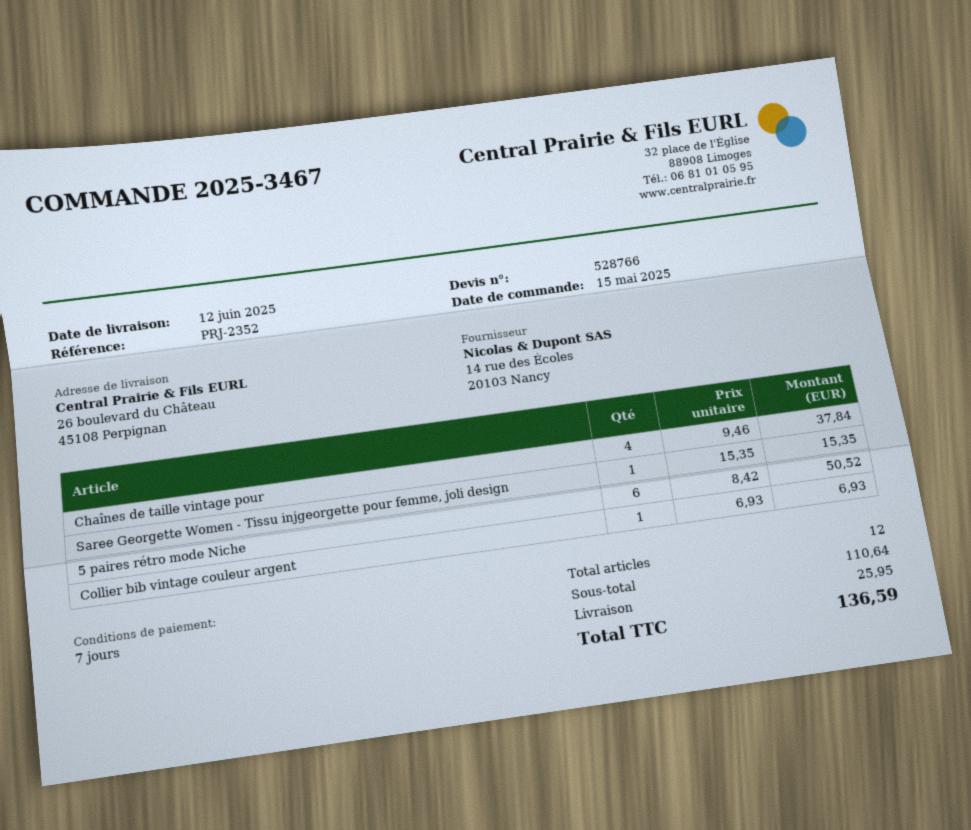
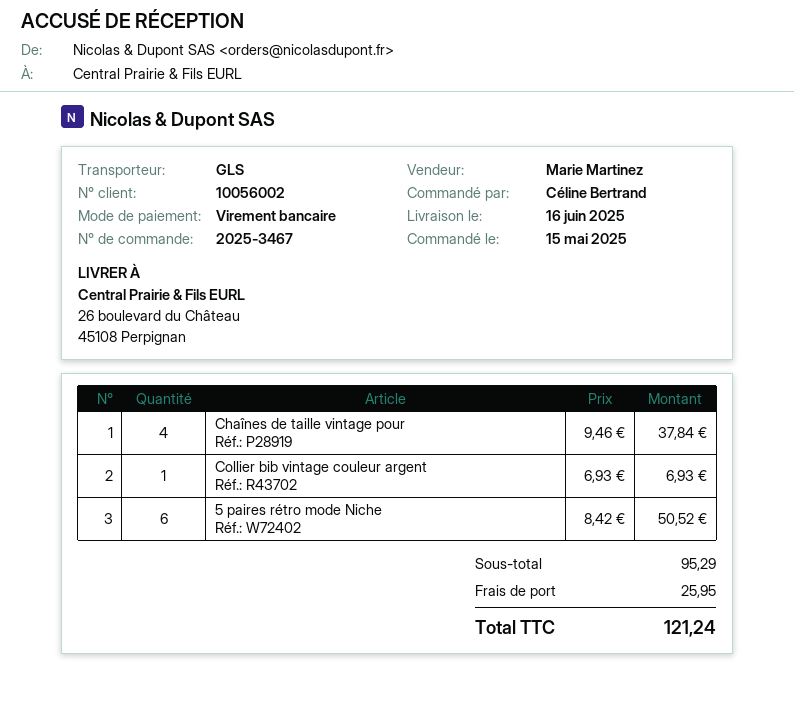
delivery date: 2025-06-12 -> 2025-06-16
Saree Georgette Women - Tissu injgeorgette pour femme, joli design: 1 x 15.35 = 15.35 -> none
subtotal: 110.64 -> 95.29
total: 136.59 -> 121.24

